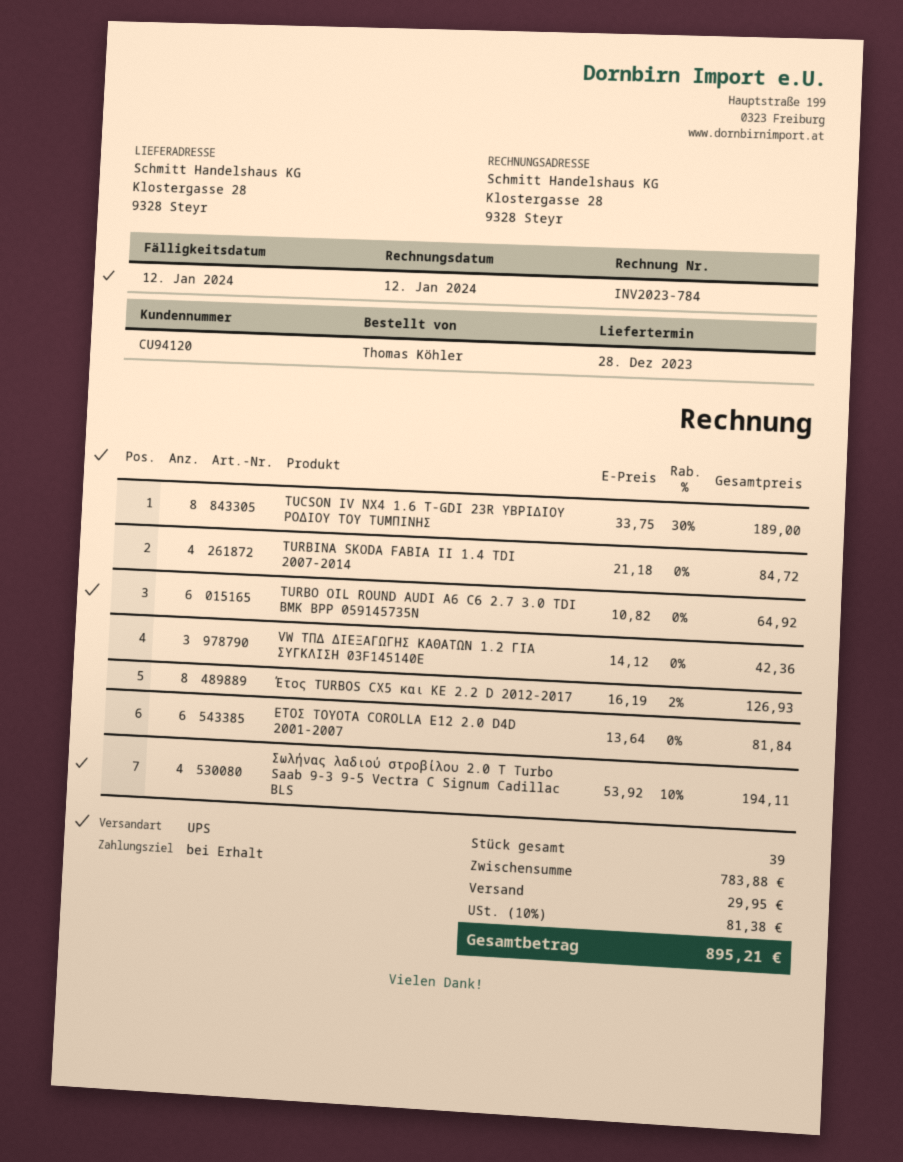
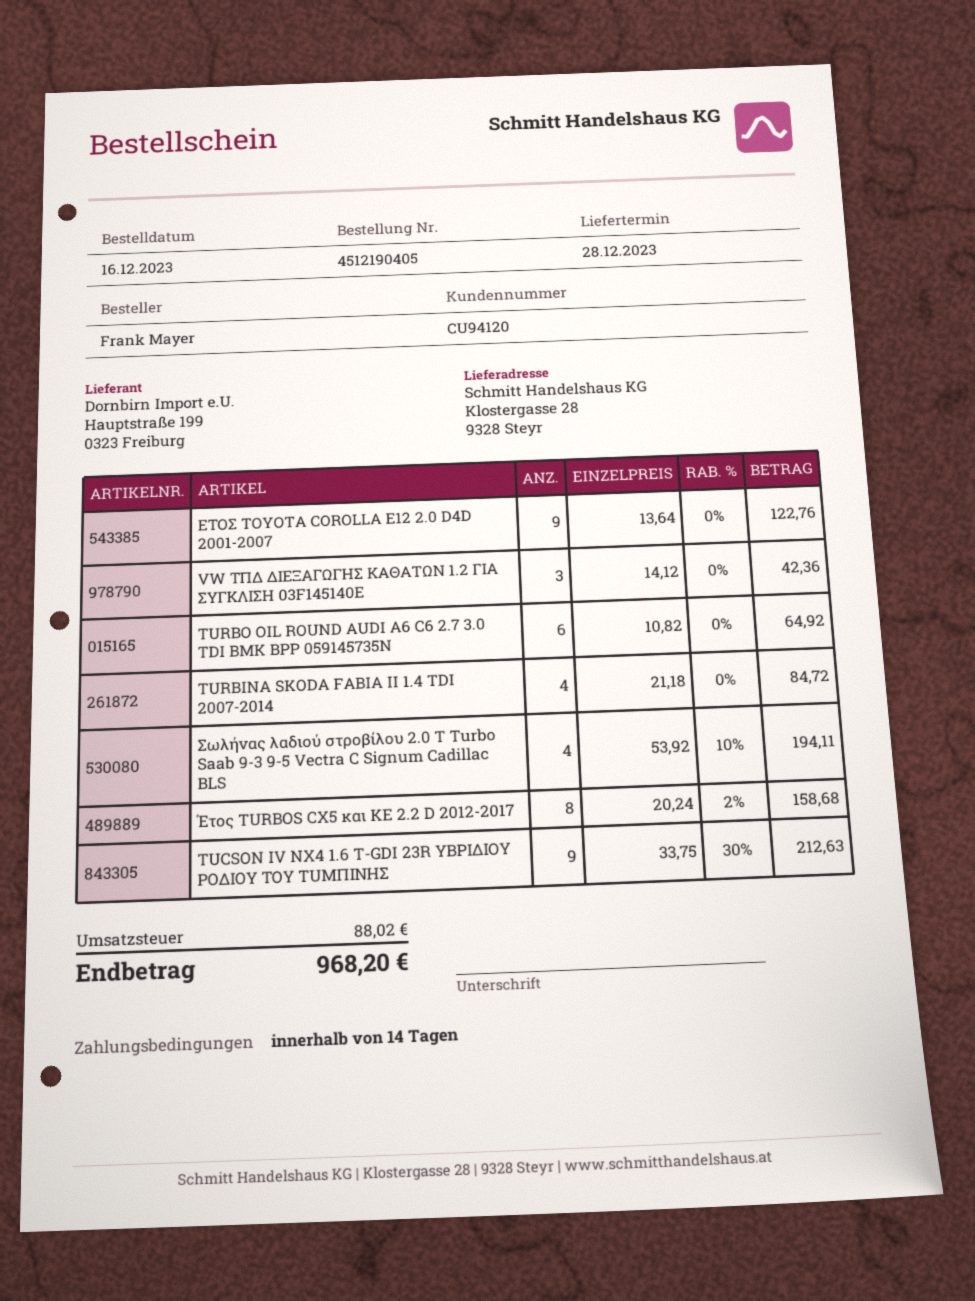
payment terms: on receipt -> 14 days
ordered by: Thomas Köhler -> Frank Mayer
TUCSON IV NX4 1.6 T-GDI 23R ΥΒΡΙΔΙΟΥ ΡΟΔΙΟΥ ΤΟΥ TUΜΠΙΝΗΣ: 8 x 33.75 - 30% = 189.00 -> 9 x 33.75 - 30% = 212.63
Έτος TURBOS CX5 και KE 2.2 D 2012-2017: 8 x 16.19 - 2% = 126.93 -> 8 x 20.24 - 2% = 158.68
ΕΤΟΣ TOYOTA COROLLA Ε12 2.0 D4D 2001-2007: 6 x 13.64 = 81.84 -> 9 x 13.64 = 122.76
shipping: 29.95 -> none
tax: 81.38 -> 88.02
total: 895.21 -> 968.20

